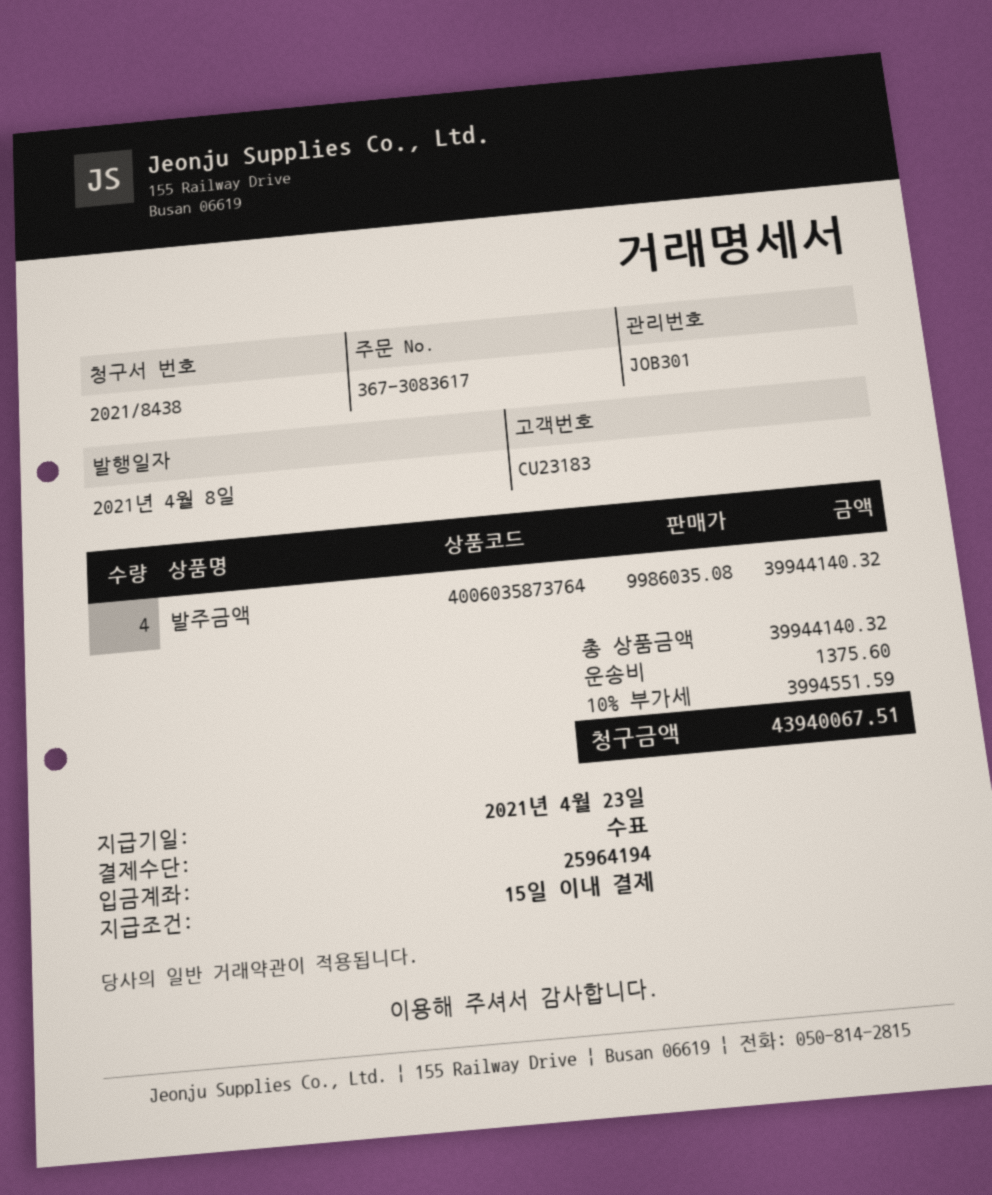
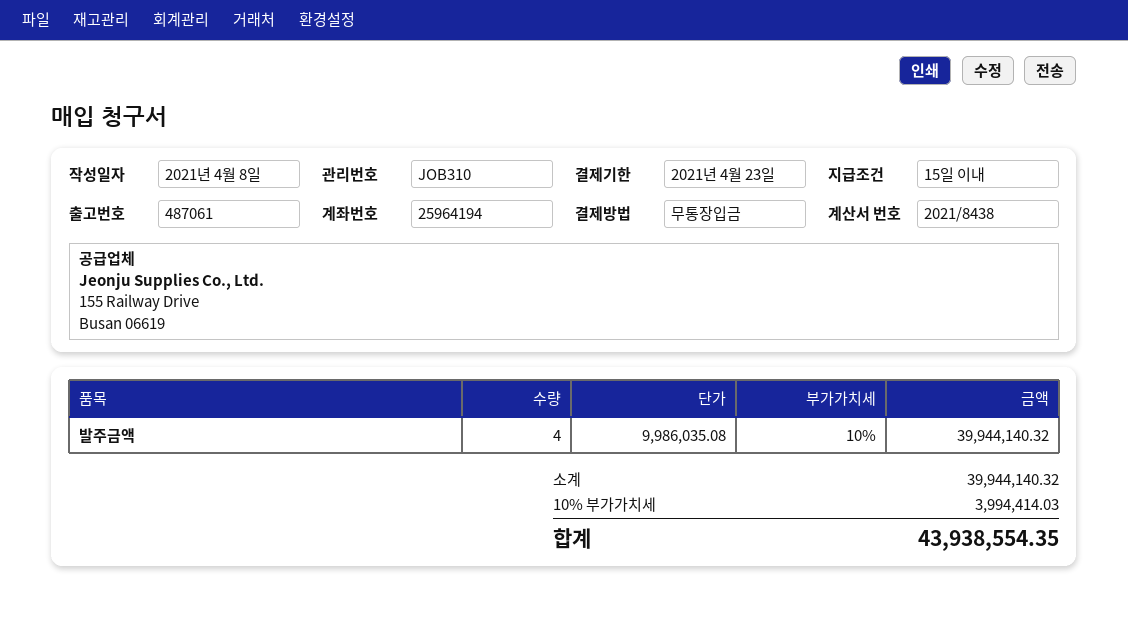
reference: JOB301 -> JOB310
payment method: cheque -> bank transfer
shipping: 1375.60 -> none
tax: 10% = 3994551.59 -> 10% = 3994414.03
total: 43940067.51 -> 43938554.35

